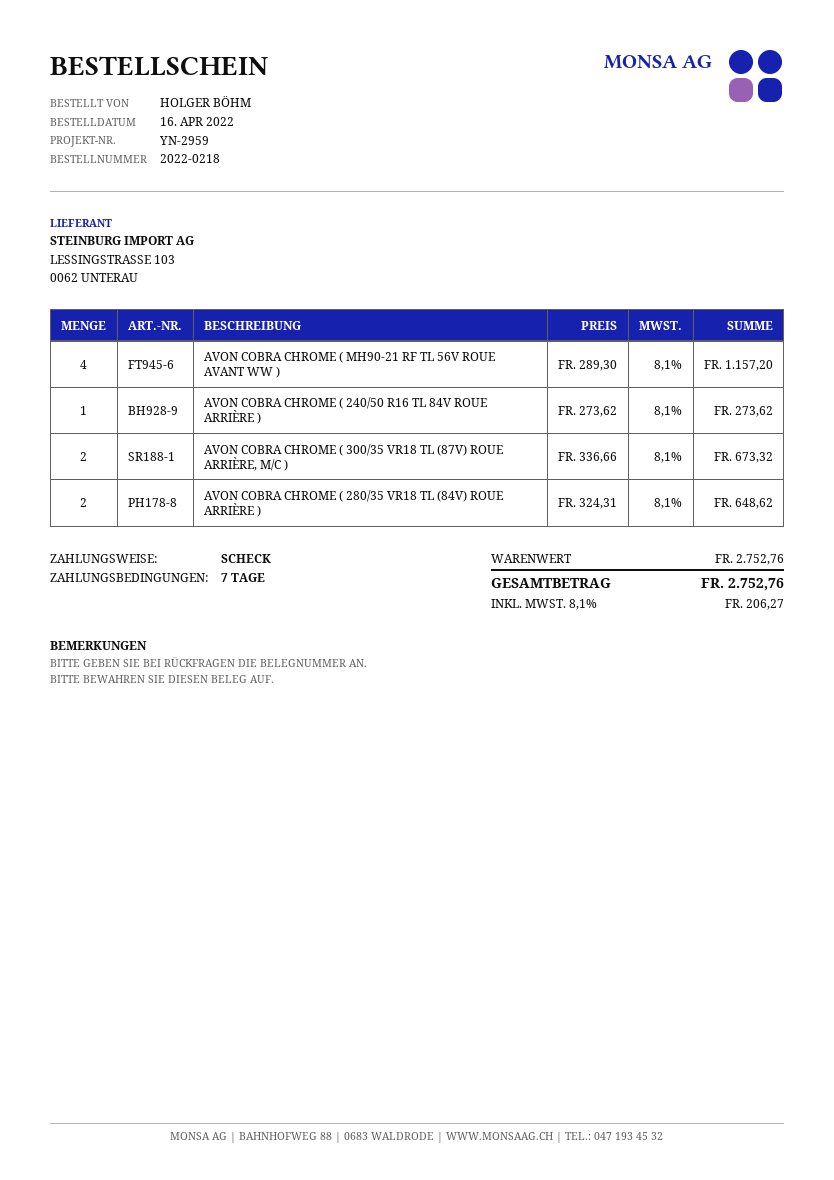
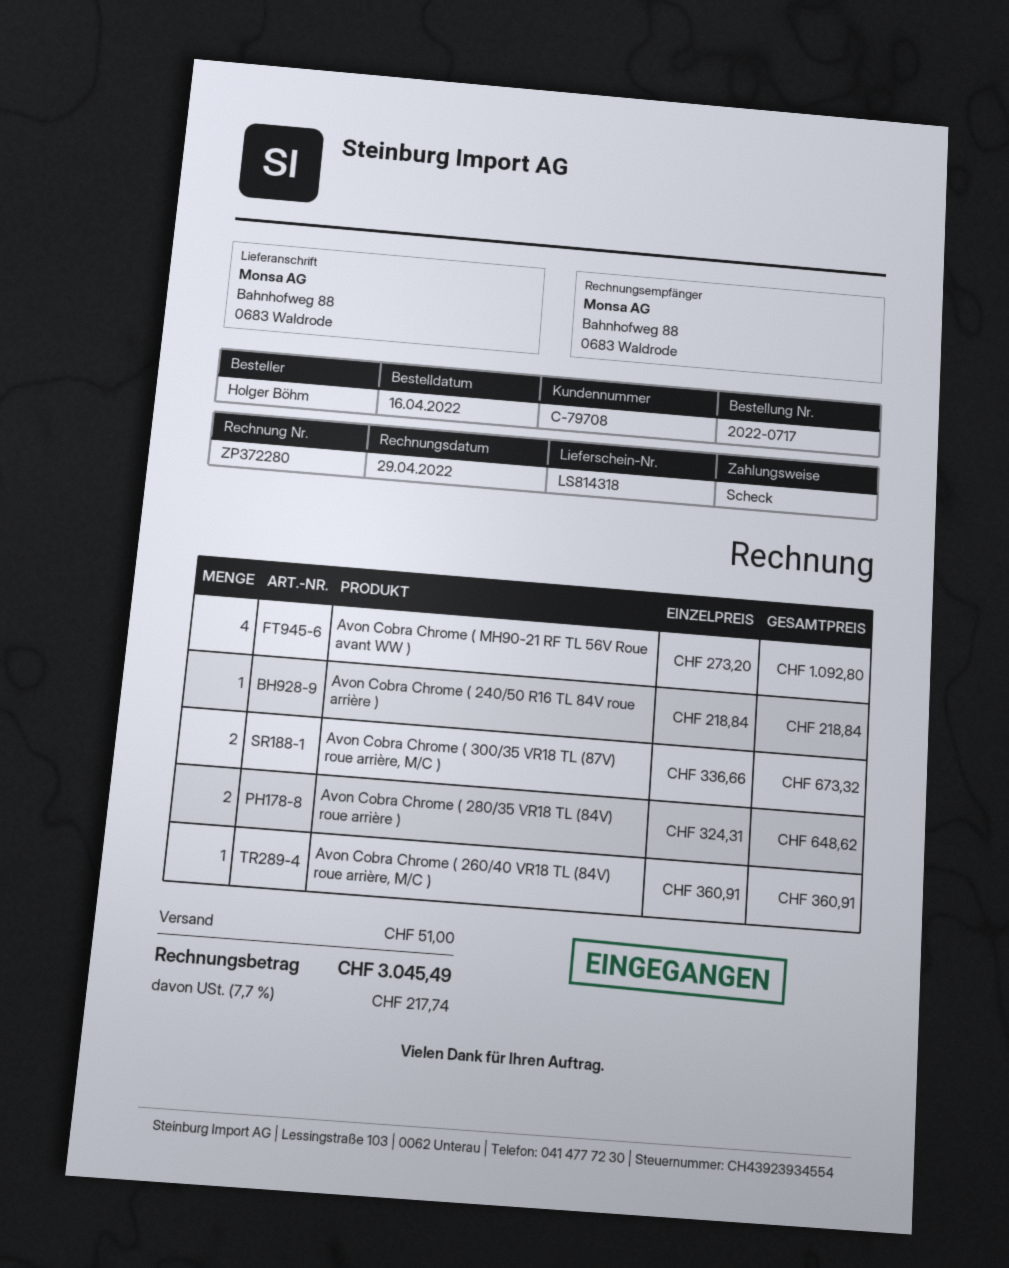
order number: 2022-0218 -> 2022-0717
AVON COBRA CHROME ( MH90-21 RF TL 56V ROUE AVANT WW ): 4 x 289.30 = 1157.20 -> 4 x 273.20 = 1092.80
AVON COBRA CHROME ( 240/50 R16 TL 84V ROUE ARRIÈRE ): 1 x 273.62 = 273.62 -> 1 x 218.84 = 218.84
Avon Cobra Chrome ( 260/40 VR18 TL (84V) roue arrière, M/C ): none -> 1 x 360.91 = 360.91
shipping: none -> 51.00
tax: 8.1% = 206.27 -> 7.7% = 217.74
total: 2752.76 -> 3045.49

